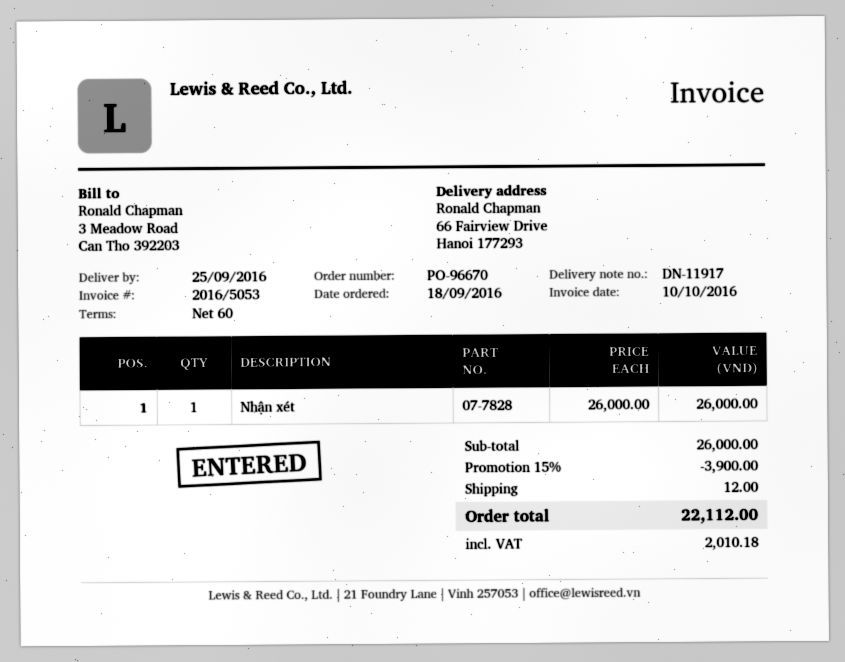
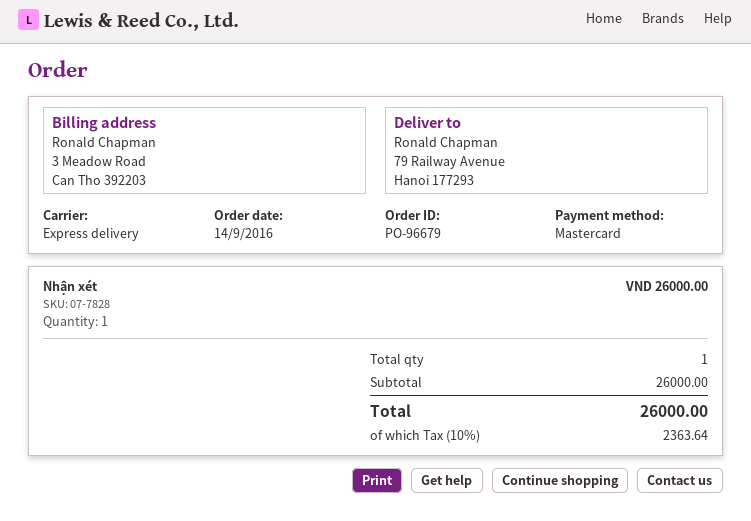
order number: PO-96670 -> PO-96679
order date: 2016-09-18 -> 2016-09-14
ship to: 66 Fairview Drive, Hanoi 177293 -> 79 Railway Avenue, Hanoi 177293
discount: 15% = 3900.00 -> none
shipping: 12.00 -> none
tax: 2010.18 -> 2363.64
total: 22112.00 -> 26000.00

